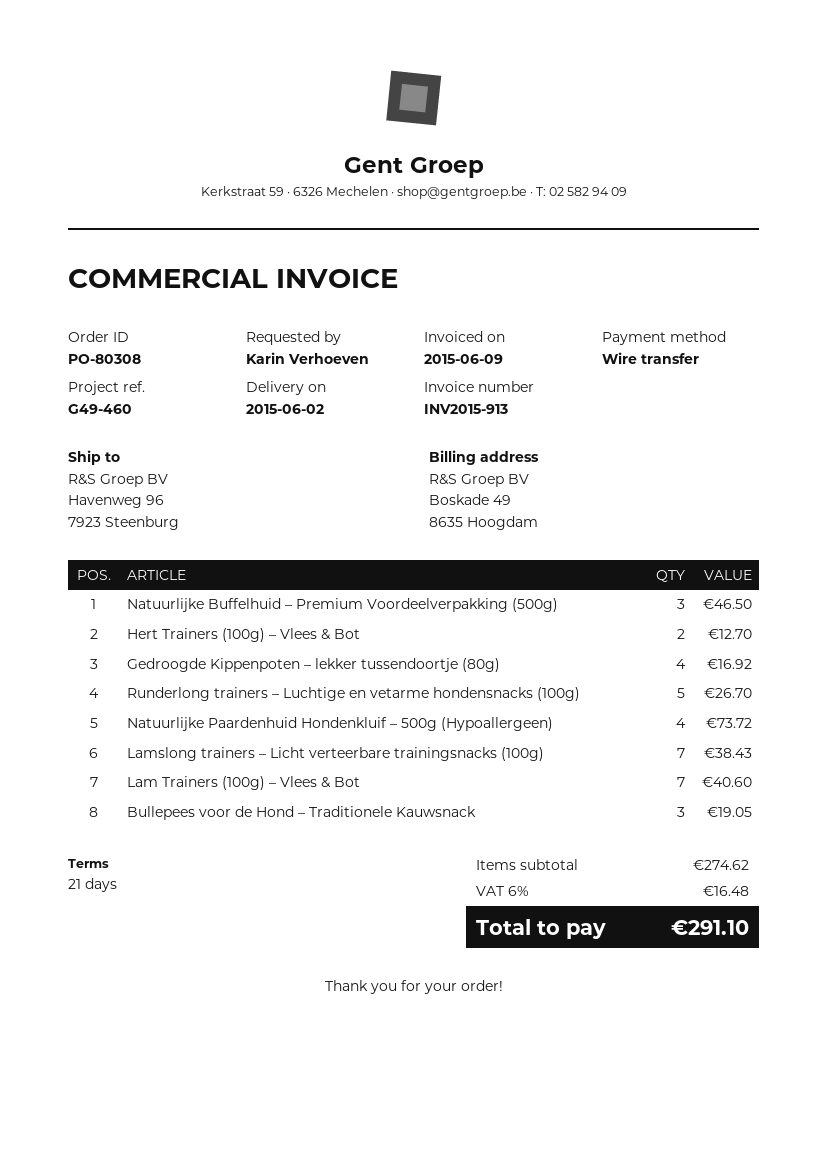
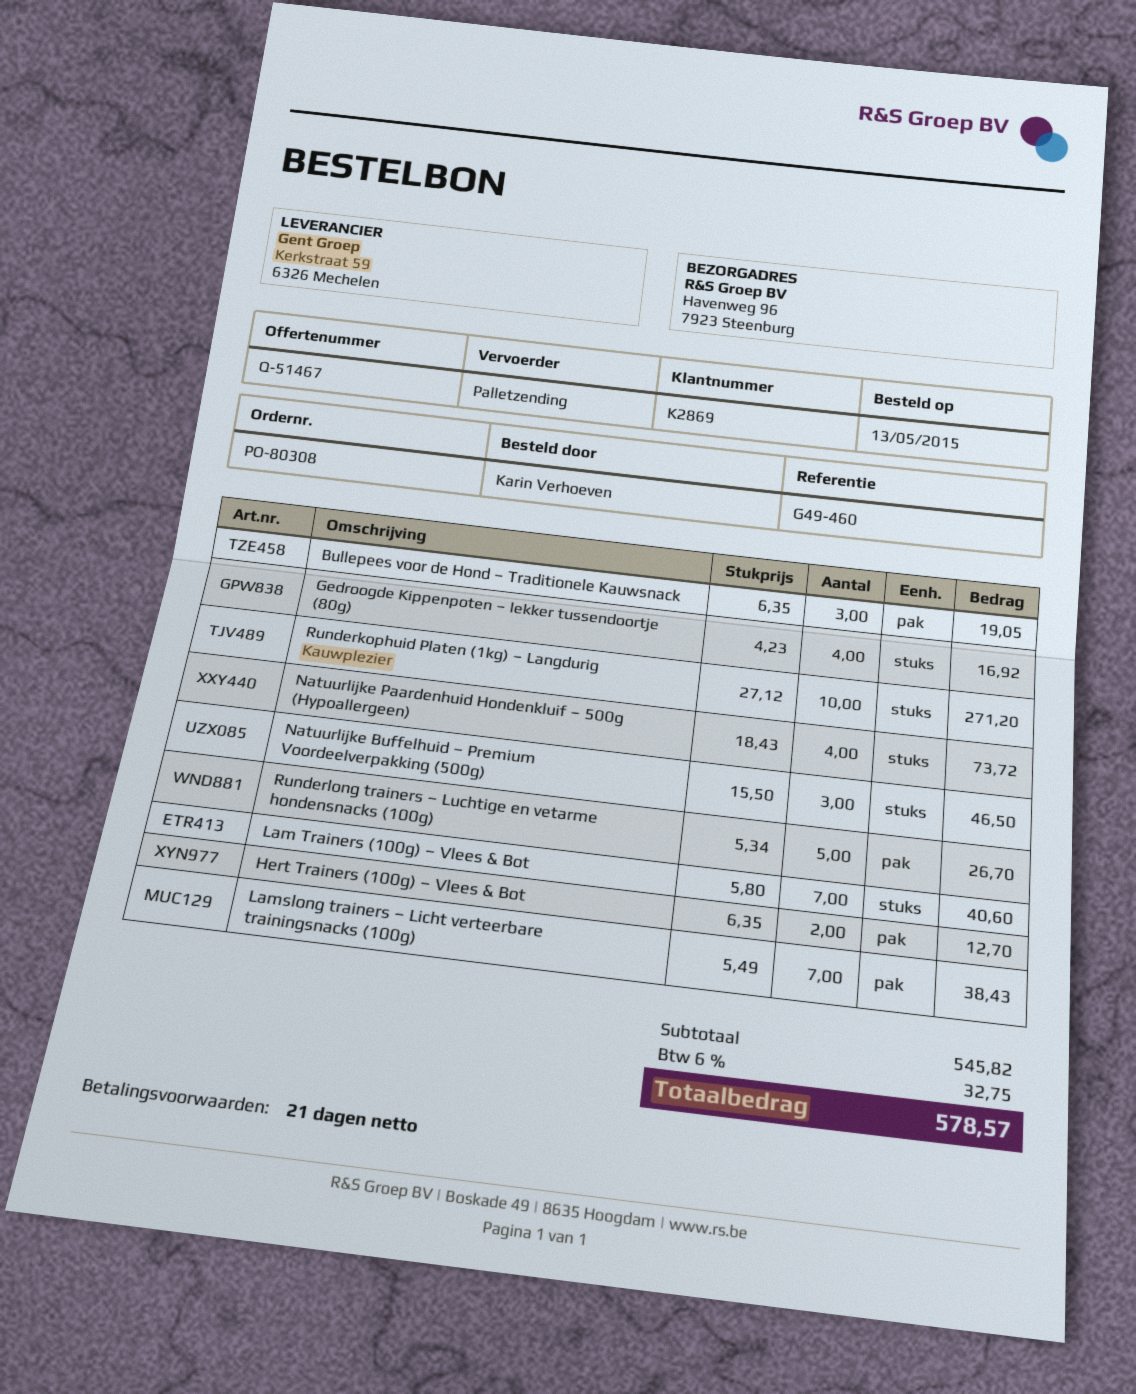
Runderkophuid Platen (1kg) – Langdurig Kauwplezier: none -> 10 for 271.20
subtotal: 274.62 -> 545.82
tax: 6% = 16.48 -> 6% = 32.75
total: 291.10 -> 578.57

